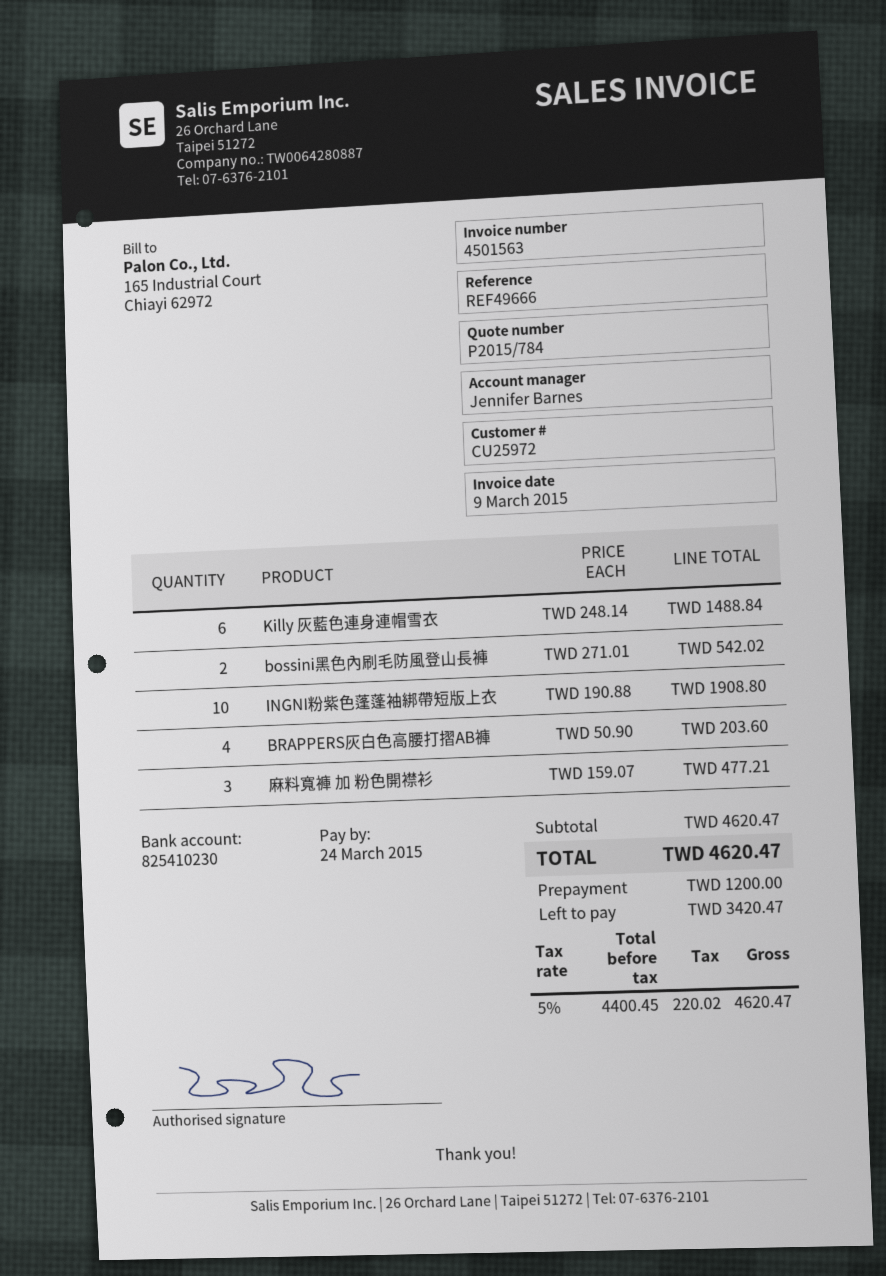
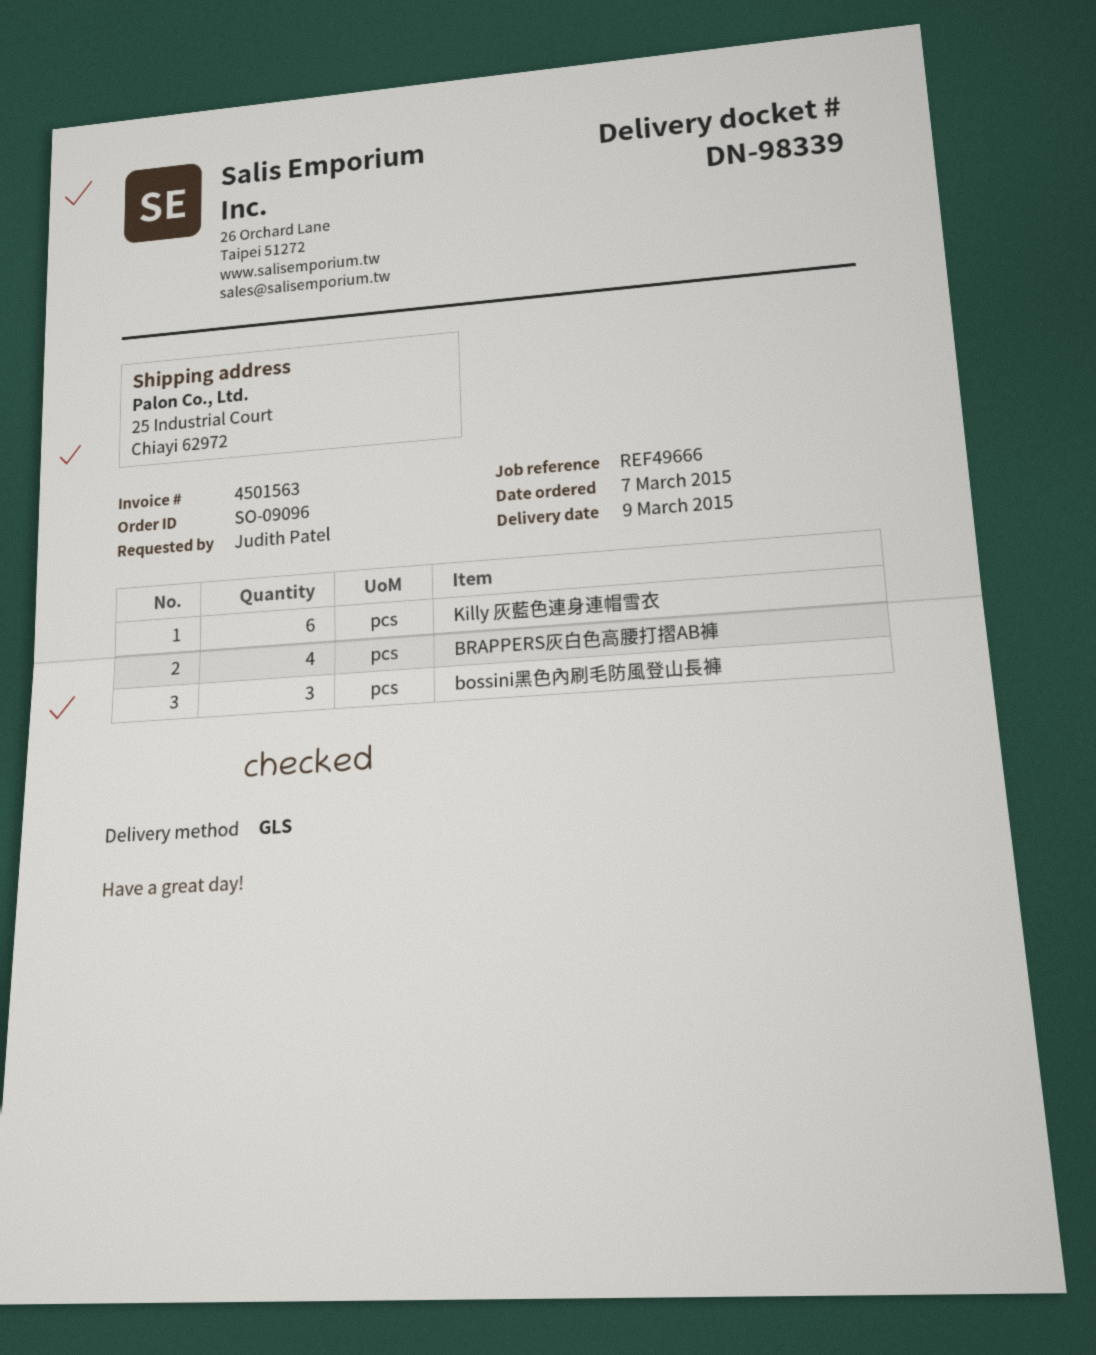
bossini黑色內刷毛防風登山長褲: 2 -> 3
INGNI粉紫色蓬蓬袖綁帶短版上衣: 10 -> none
麻料寬褲 加 粉色開襟衫: 3 -> none

